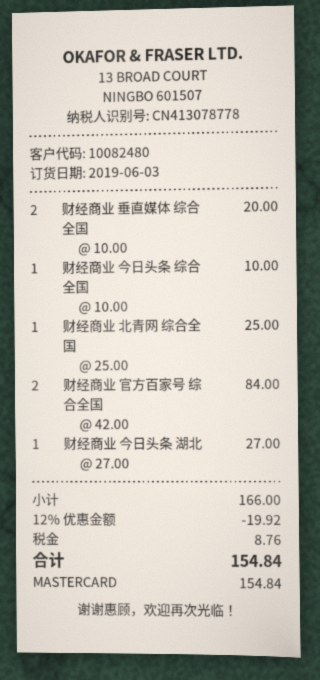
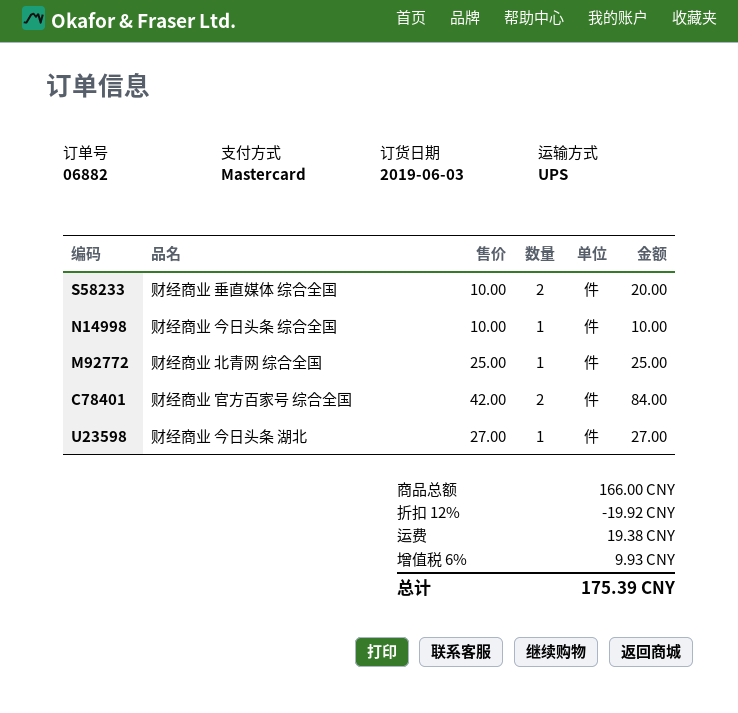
shipping: none -> 19.38
tax: 8.76 -> 9.93
total: 154.84 -> 175.39

